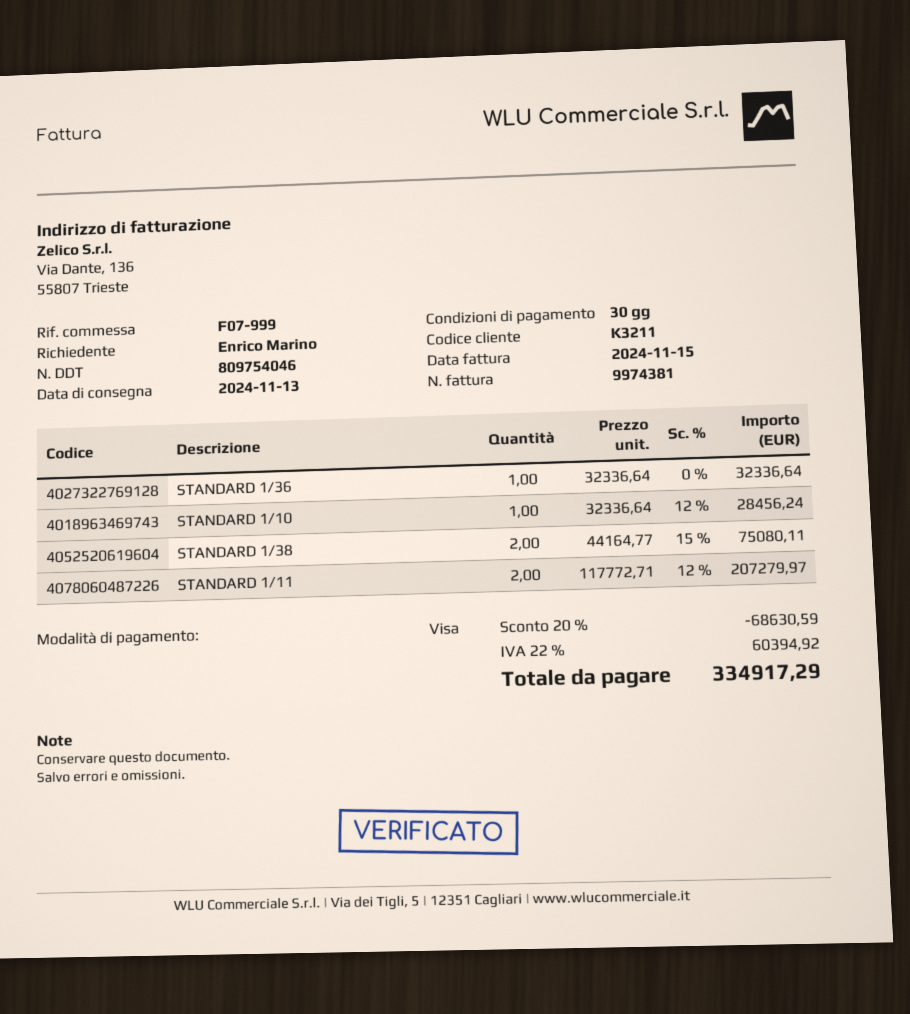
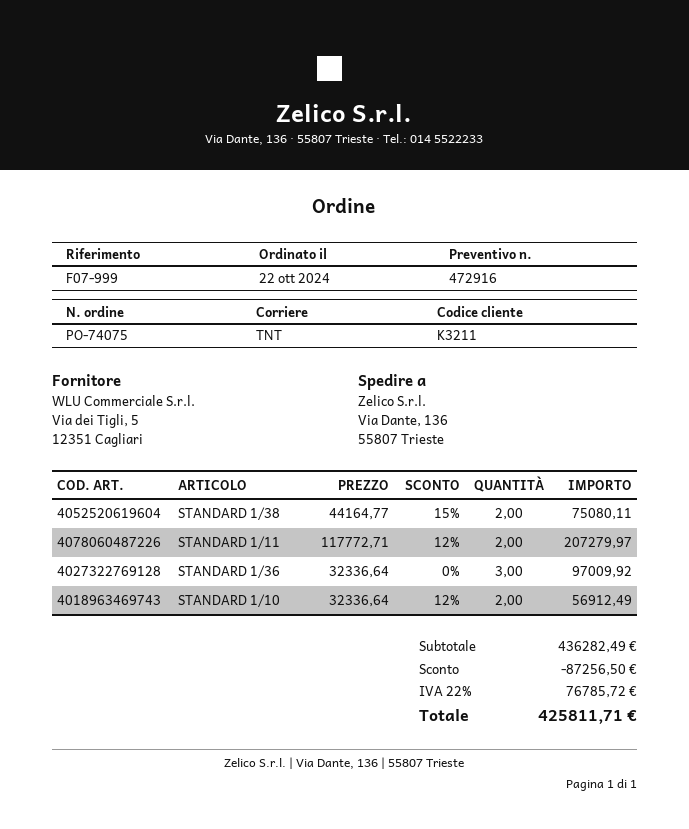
STANDARD 1/36: 1 x 32336.64 = 32336.64 -> 3 x 32336.64 = 97009.92
STANDARD 1/10: 1 x 32336.64 - 12% = 28456.24 -> 2 x 32336.64 - 12% = 56912.49
discount: 68630.59 -> 87256.50
tax: 22% = 60394.92 -> 22% = 76785.72
total: 334917.29 -> 425811.71

